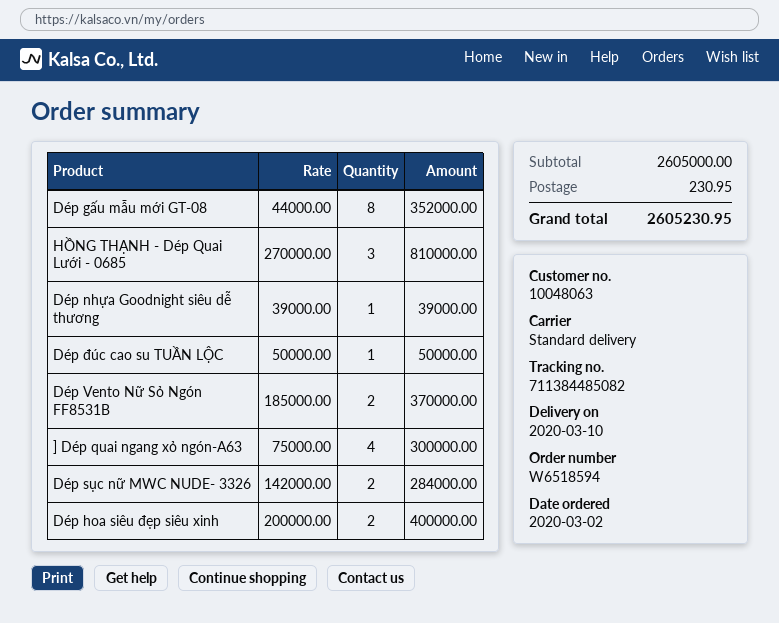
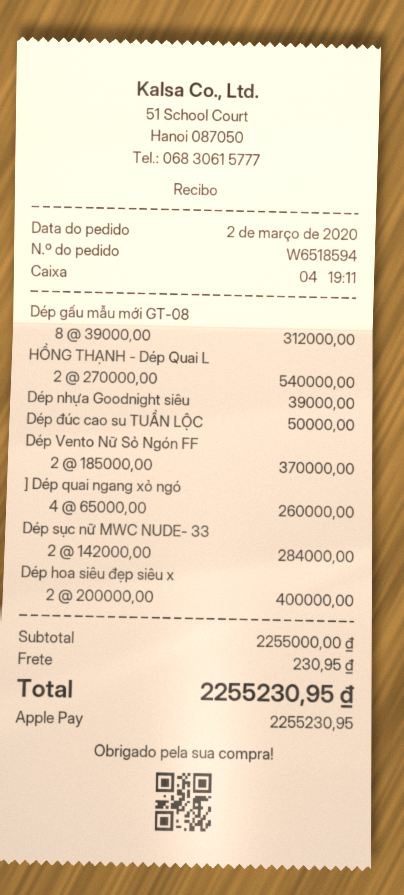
Dép gấu mẫu mới GT-08: 8 x 44000.00 = 352000.00 -> 8 x 39000.00 = 312000.00
HỒNG THẠNH - Dép Quai Lưới - 0685: 3 x 270000.00 = 810000.00 -> 2 x 270000.00 = 540000.00
] Dép quai ngang xỏ ngón-A63: 4 x 75000.00 = 300000.00 -> 4 x 65000.00 = 260000.00
subtotal: 2605000.00 -> 2255000.00
total: 2605230.95 -> 2255230.95

